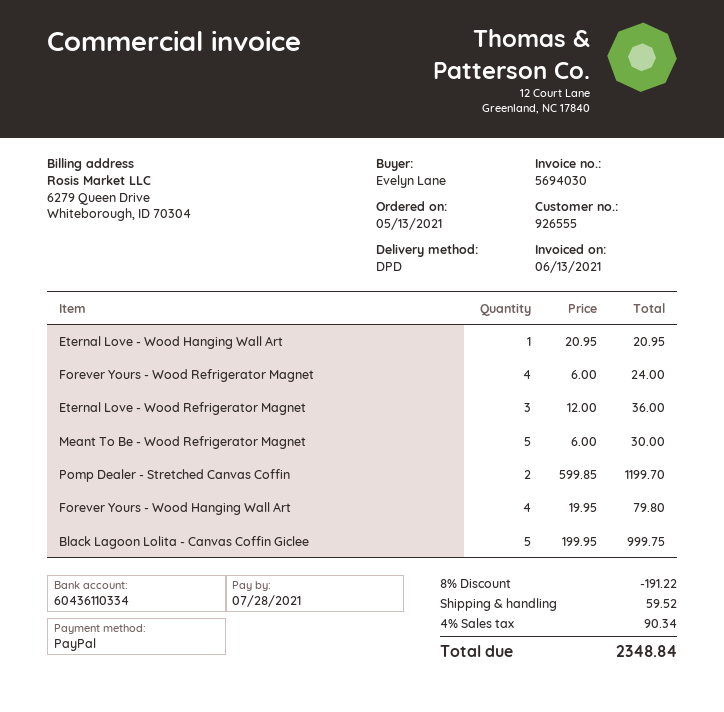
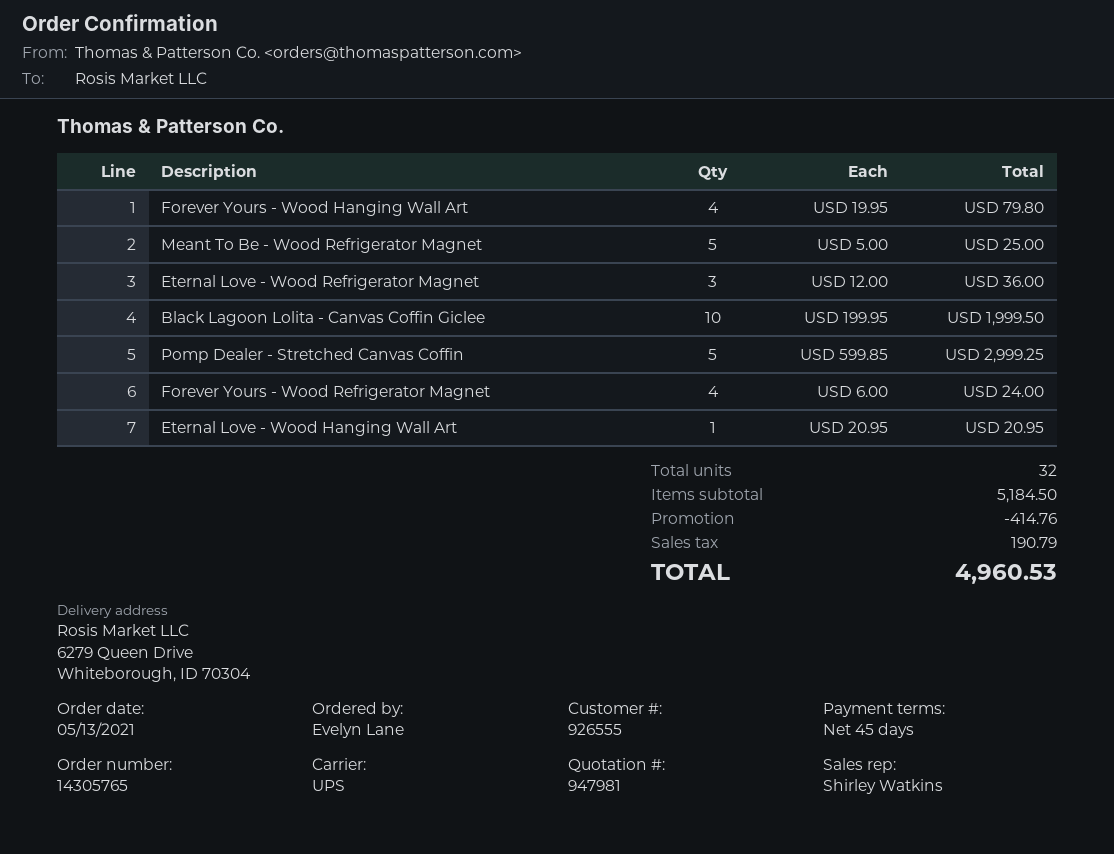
shipping method: DPD -> UPS
Meant To Be - Wood Refrigerator Magnet: 5 x 6.00 = 30.00 -> 5 x 5.00 = 25.00
Pomp Dealer - Stretched Canvas Coffin: 2 x 599.85 = 1199.70 -> 5 x 599.85 = 2999.25
Black Lagoon Lolita - Canvas Coffin Giclee: 5 x 199.95 = 999.75 -> 10 x 199.95 = 1999.50
discount: 191.22 -> 414.76
shipping: 59.52 -> none
tax: 90.34 -> 190.79
total: 2348.84 -> 4960.53

